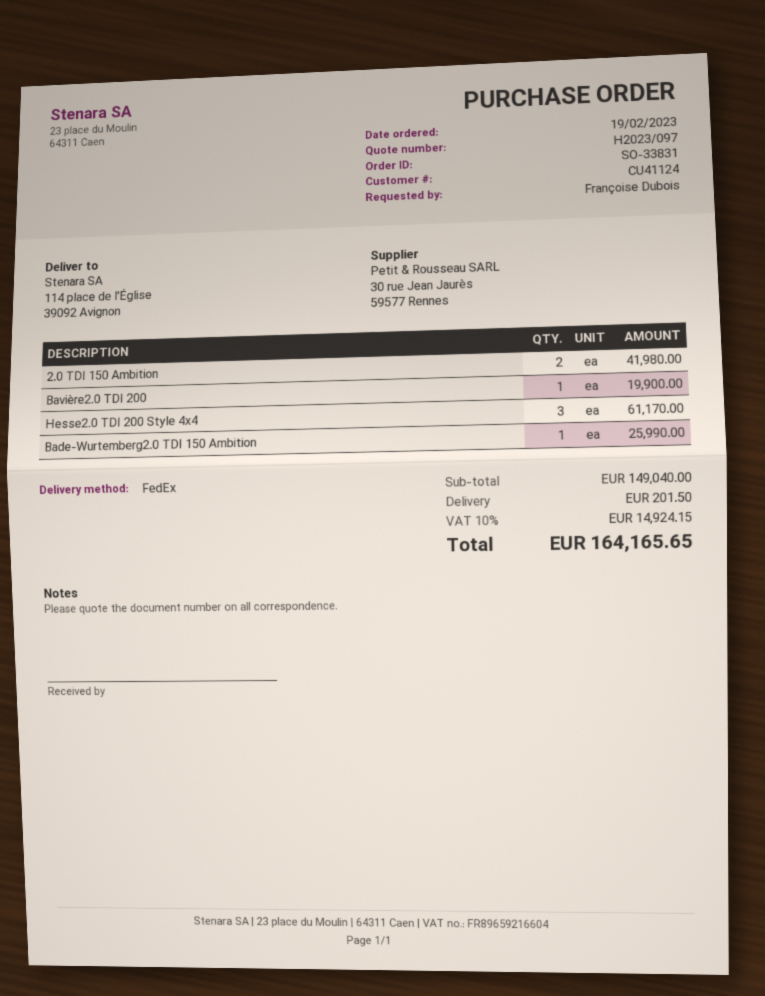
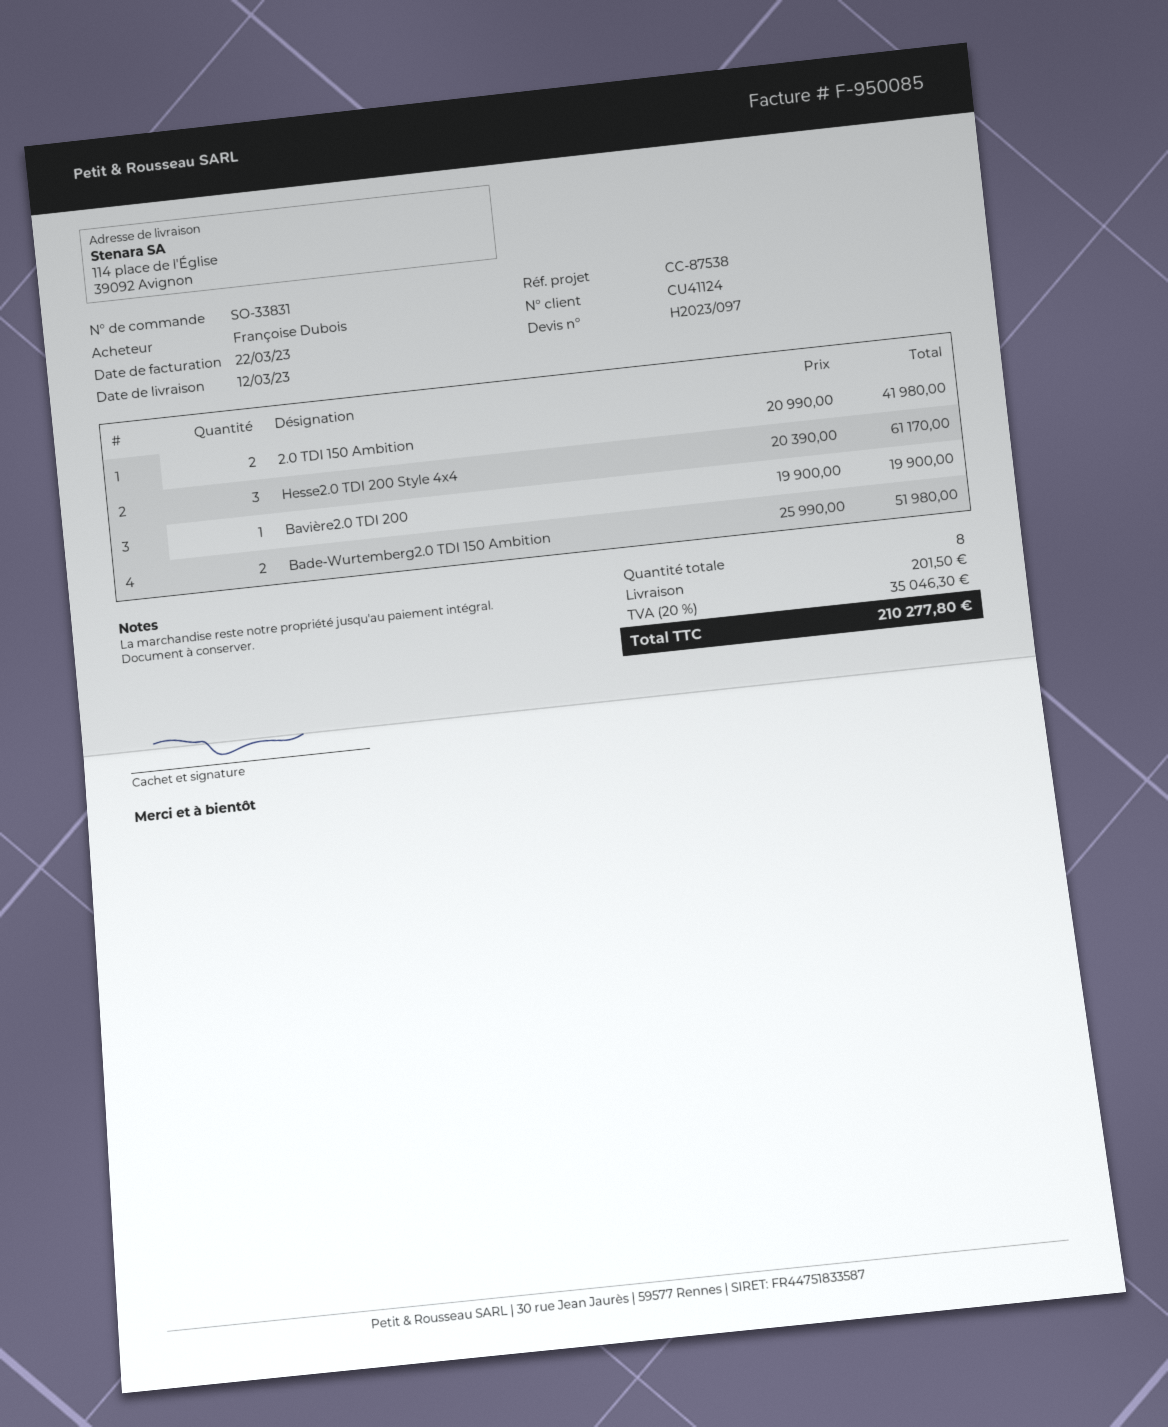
Bade-Wurtemberg2.0 TDI 150 Ambition: 1 for 25990.00 -> 2 for 51980.00
tax: 10% = 14924.15 -> 20% = 35046.30
total: 164165.65 -> 210277.80

